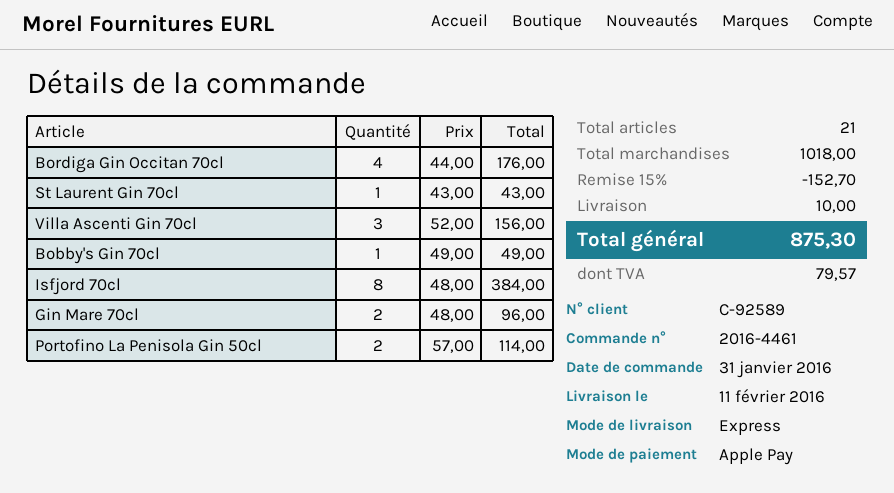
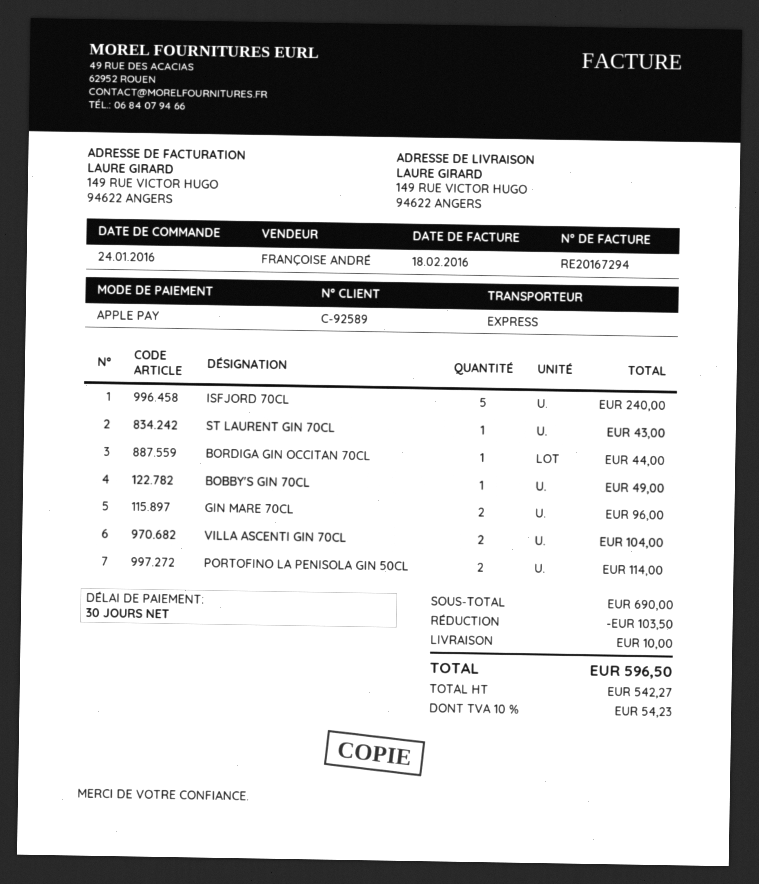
order date: 2016-01-31 -> 2016-01-24
Bordiga Gin Occitan 70cl: 4 for 176.00 -> 1 for 44.00
Villa Ascenti Gin 70cl: 3 for 156.00 -> 2 for 104.00
Isfjord 70cl: 8 for 384.00 -> 5 for 240.00
subtotal: 1018.00 -> 690.00
discount: 152.70 -> 103.50
tax: 79.57 -> 54.23
total: 875.30 -> 596.50

